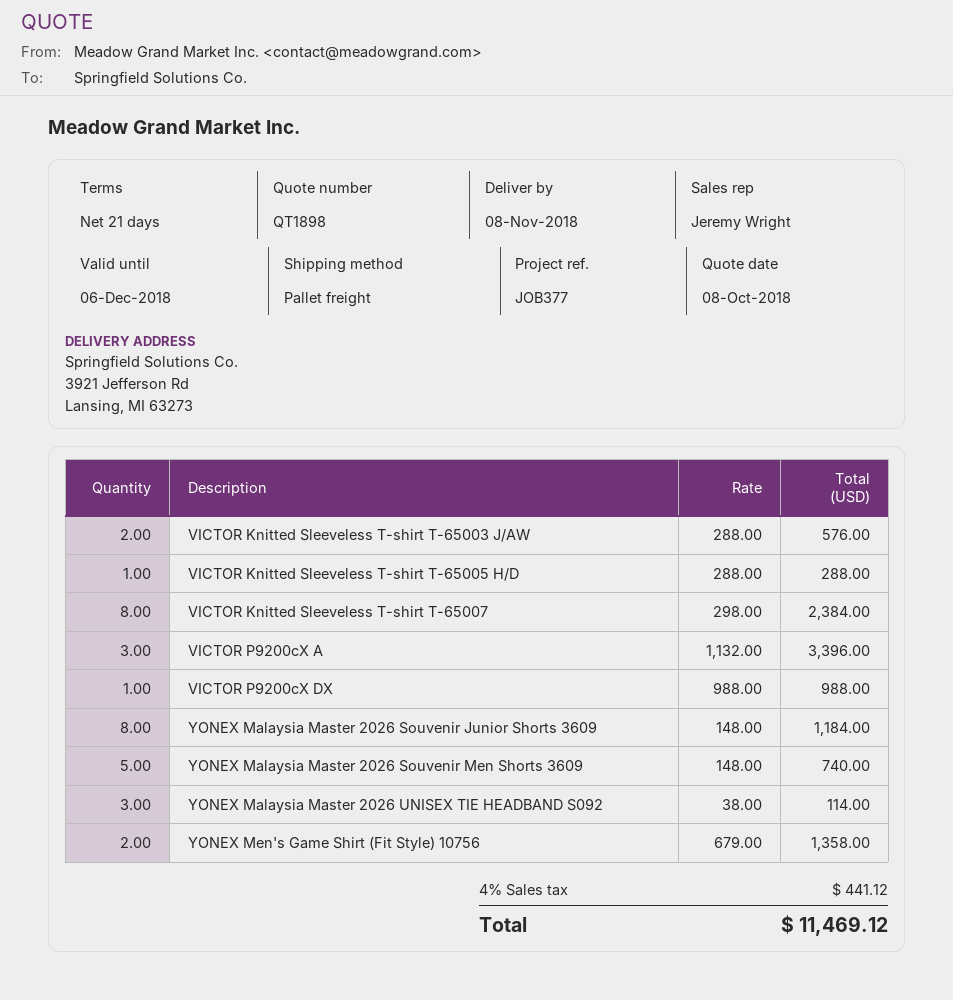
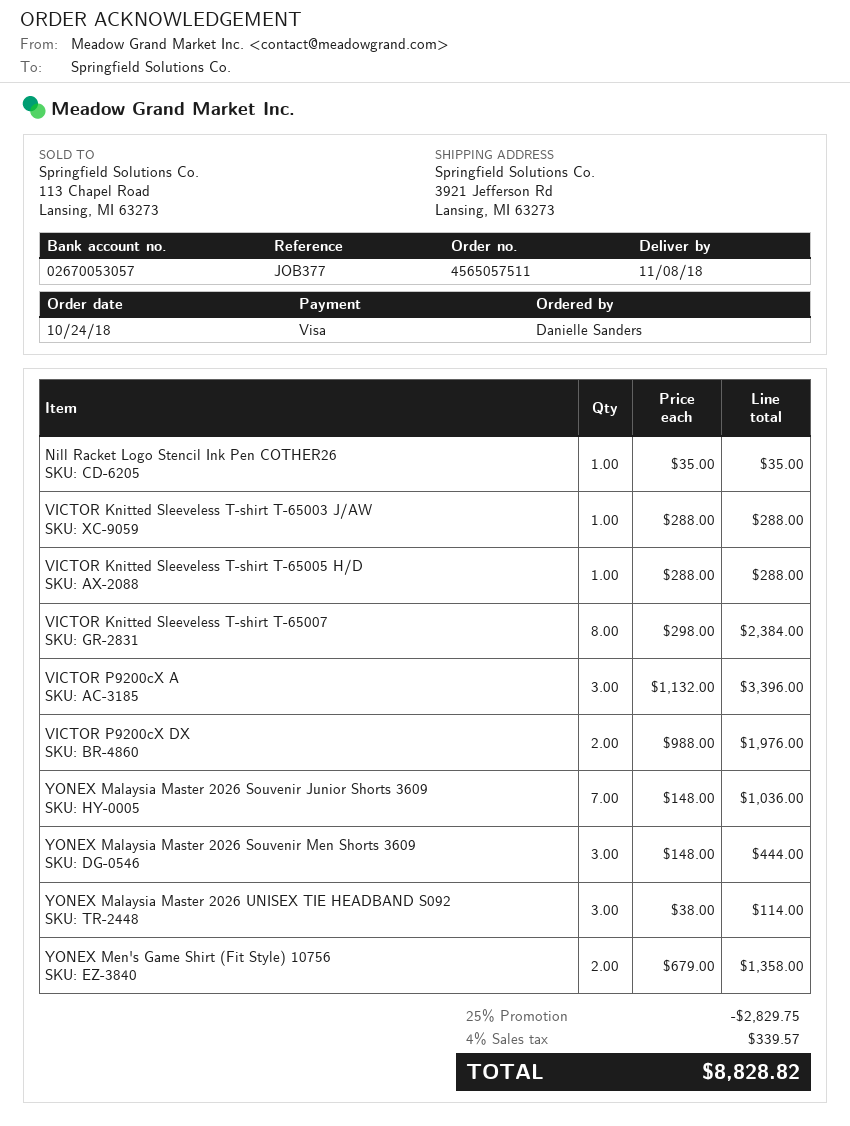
VICTOR Knitted Sleeveless T-shirt T-65003 J/AW: 2 x 288.00 = 576.00 -> 1 x 288.00 = 288.00
VICTOR P9200cX DX: 1 x 988.00 = 988.00 -> 2 x 988.00 = 1976.00
YONEX Malaysia Master 2026 Souvenir Junior Shorts 3609: 8 x 148.00 = 1184.00 -> 7 x 148.00 = 1036.00
YONEX Malaysia Master 2026 Souvenir Men Shorts 3609: 5 x 148.00 = 740.00 -> 3 x 148.00 = 444.00
Nill Racket Logo Stencil Ink Pen COTHER26: none -> 1 x 35.00 = 35.00
discount: none -> 25% = 2829.75
tax: 4% = 441.12 -> 4% = 339.57
total: 11469.12 -> 8828.82

